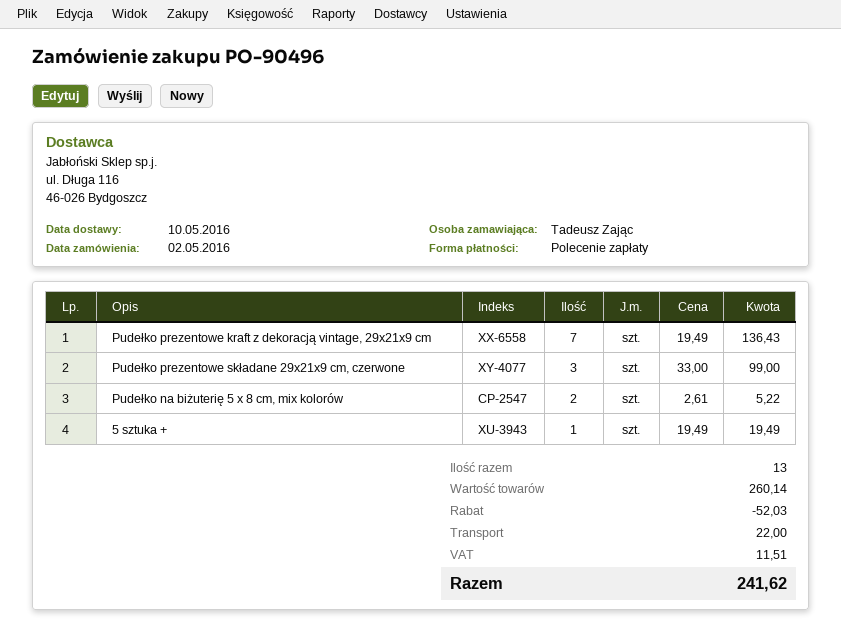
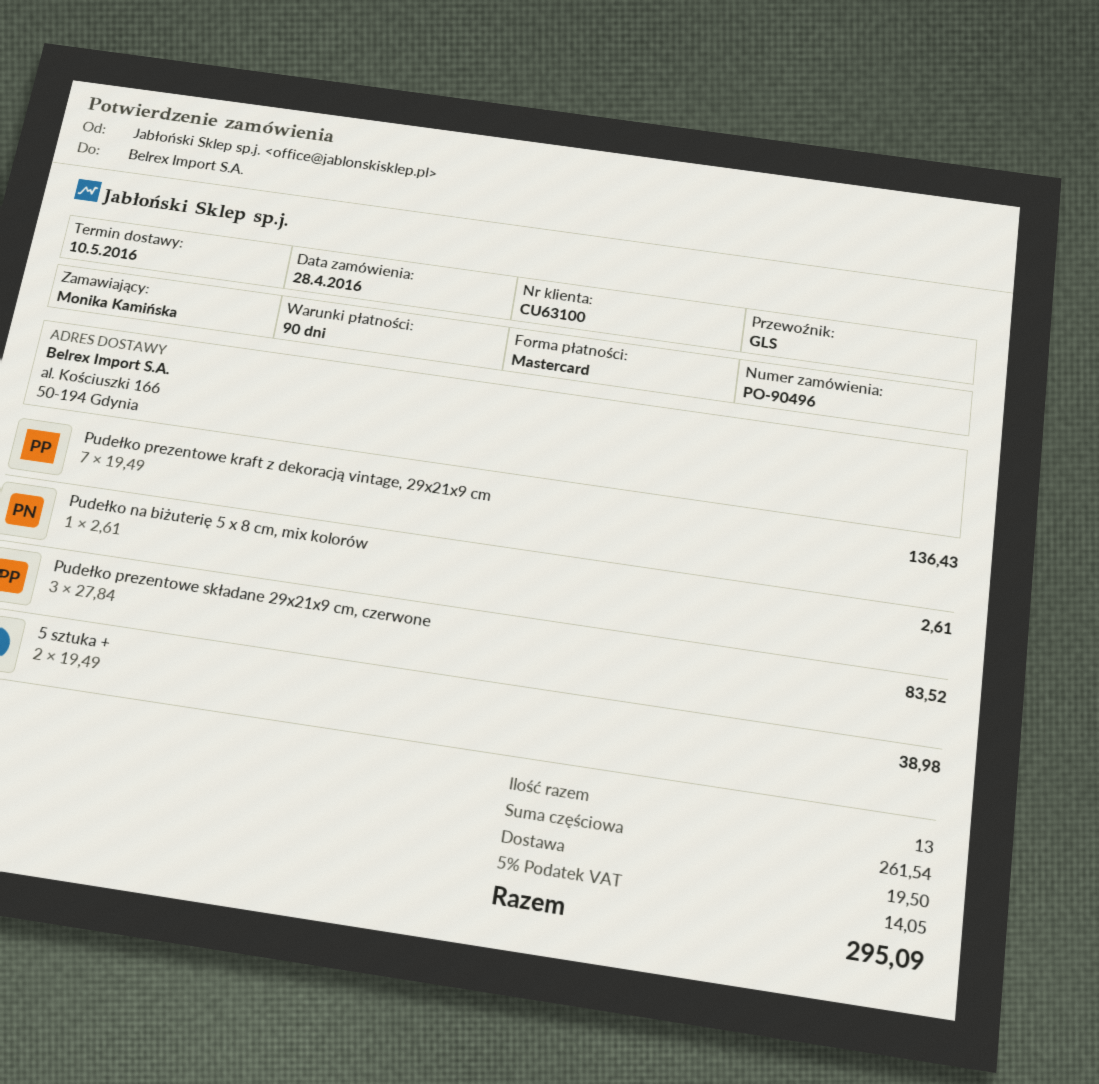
order date: 2016-05-02 -> 2016-04-28
ordered by: Tadeusz Zając -> Monika Kamińska
payment method: direct debit -> Mastercard
Pudełko prezentowe składane 29x21x9 cm, czerwone: 3 x 33.00 = 99.00 -> 3 x 27.84 = 83.52
Pudełko na biżuterię 5 x 8 cm, mix kolorów: 2 x 2.61 = 5.22 -> 1 x 2.61 = 2.61
5 sztuka +: 1 x 19.49 = 19.49 -> 2 x 19.49 = 38.98
subtotal: 260.14 -> 261.54
discount: 52.03 -> none
shipping: 22.00 -> 19.50
tax: 11.51 -> 14.05
total: 241.62 -> 295.09

